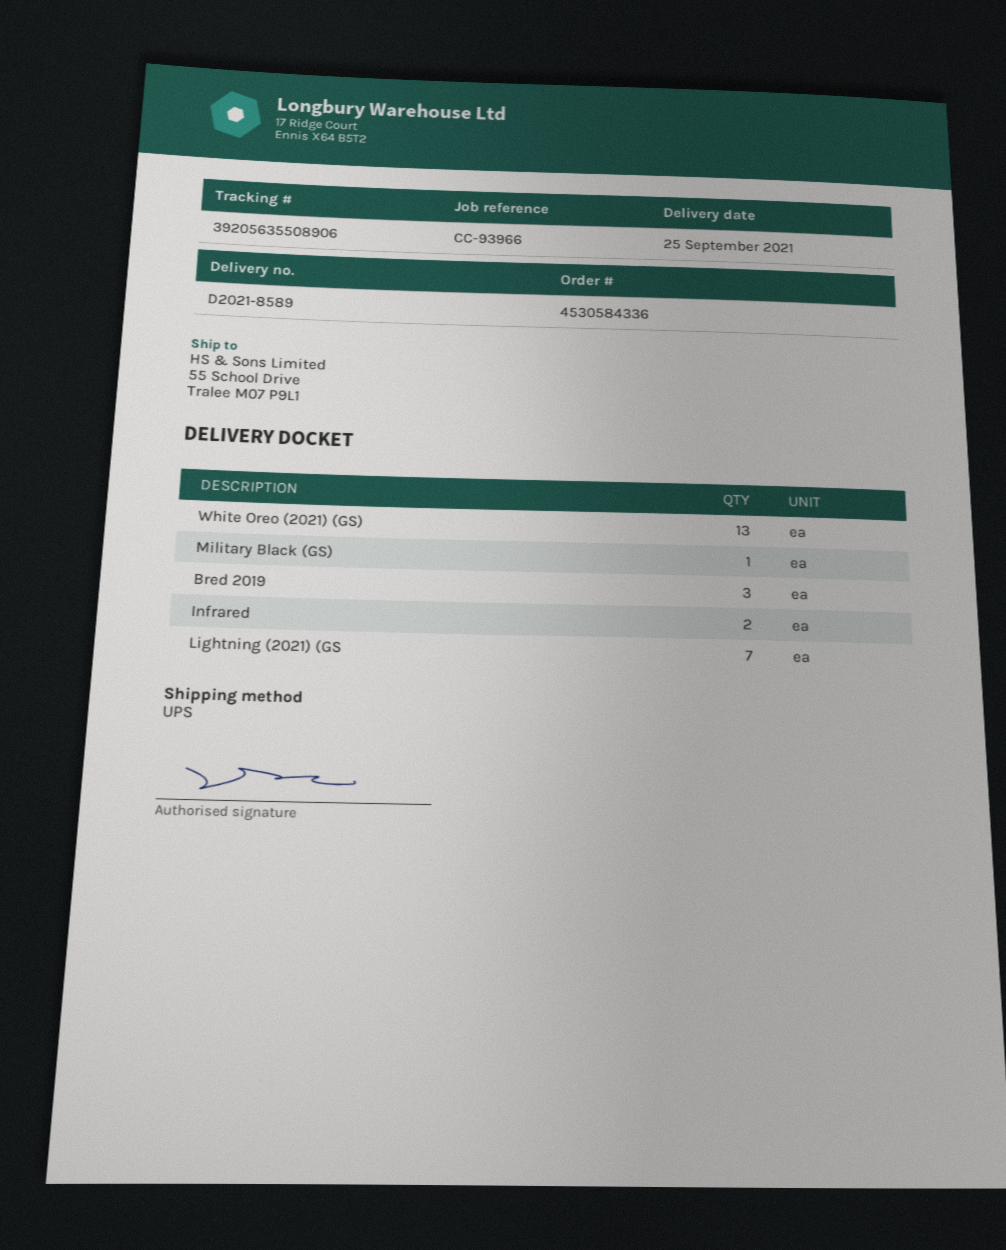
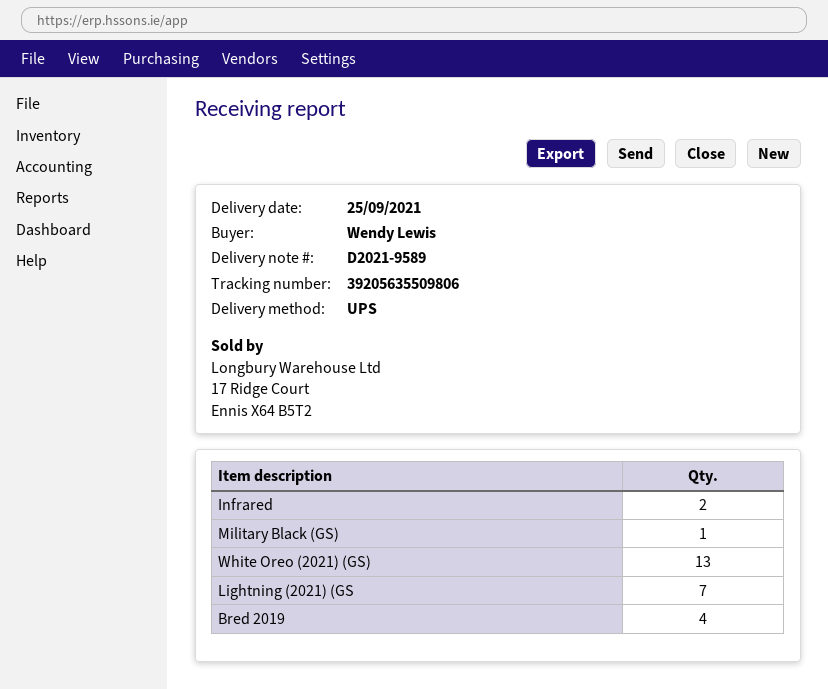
delivery note number: D2021-8589 -> D2021-9589
tracking number: 39205635508906 -> 39205635509806
Bred 2019: 3 -> 4

